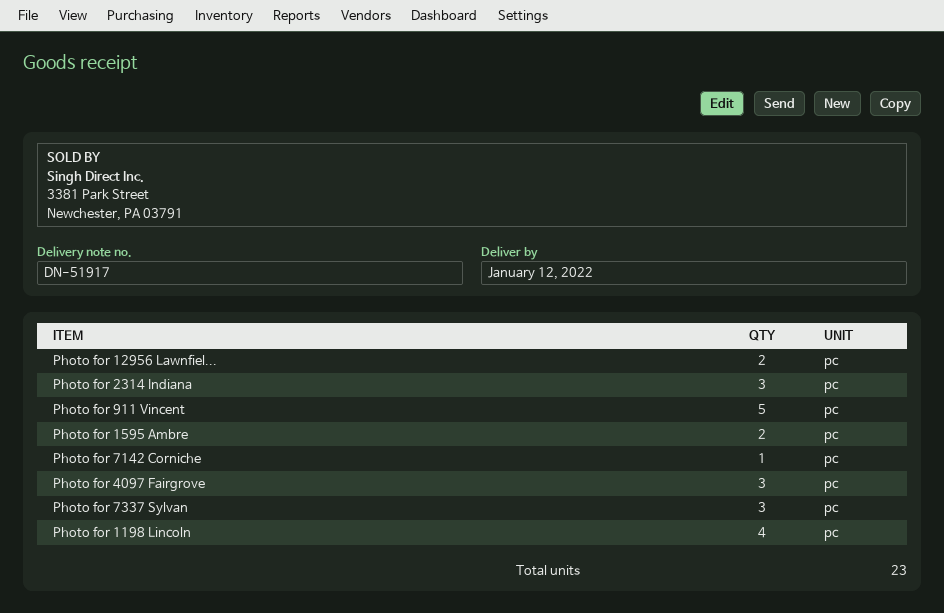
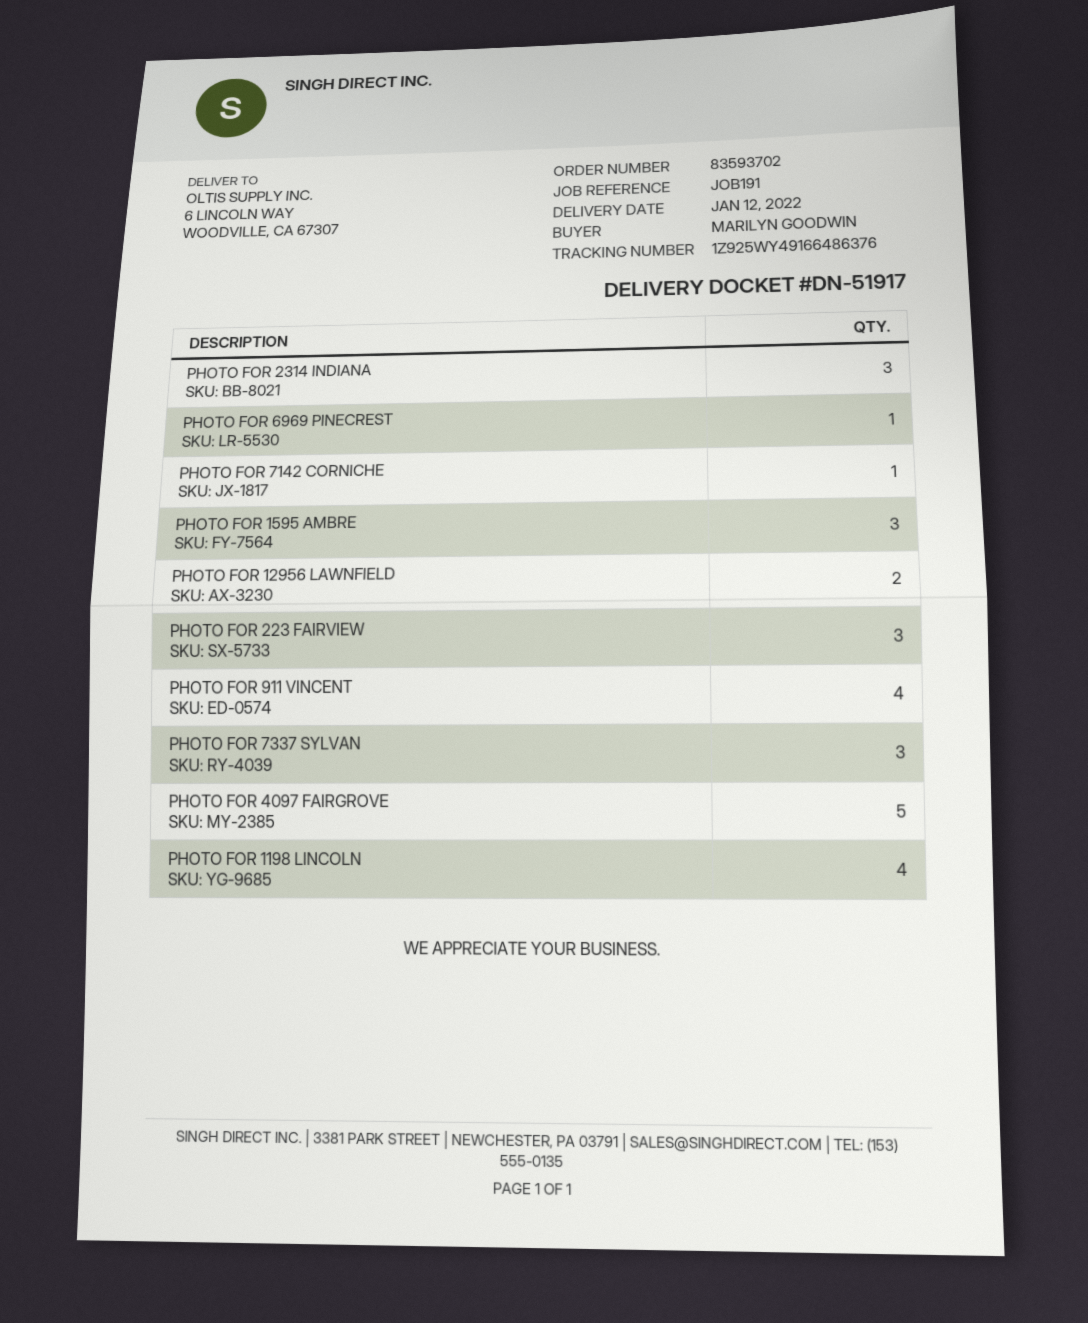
Photo for 911 Vincent: 5 -> 4
Photo for 1595 Ambre: 2 -> 3
Photo for 4097 Fairgrove: 3 -> 5
PHOTO FOR 6969 PINECREST: none -> 1
PHOTO FOR 223 FAIRVIEW: none -> 3

